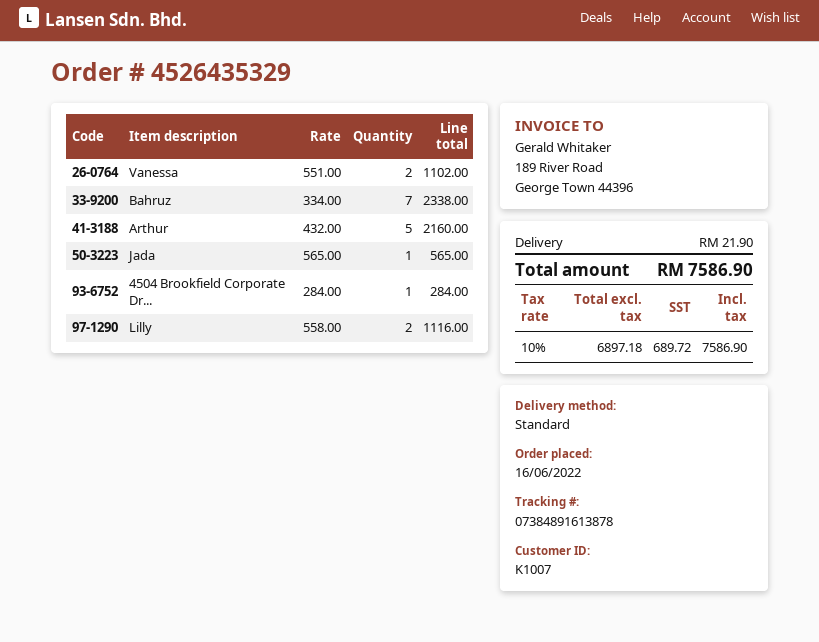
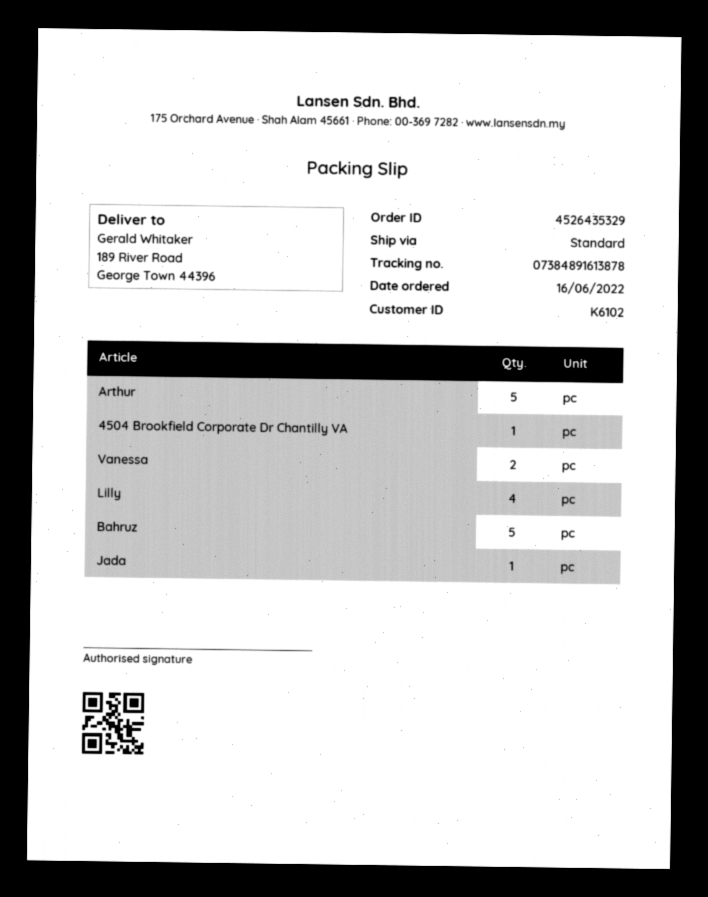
customer number: K1007 -> K6102
Bahruz: 7 -> 5
Lilly: 2 -> 4

